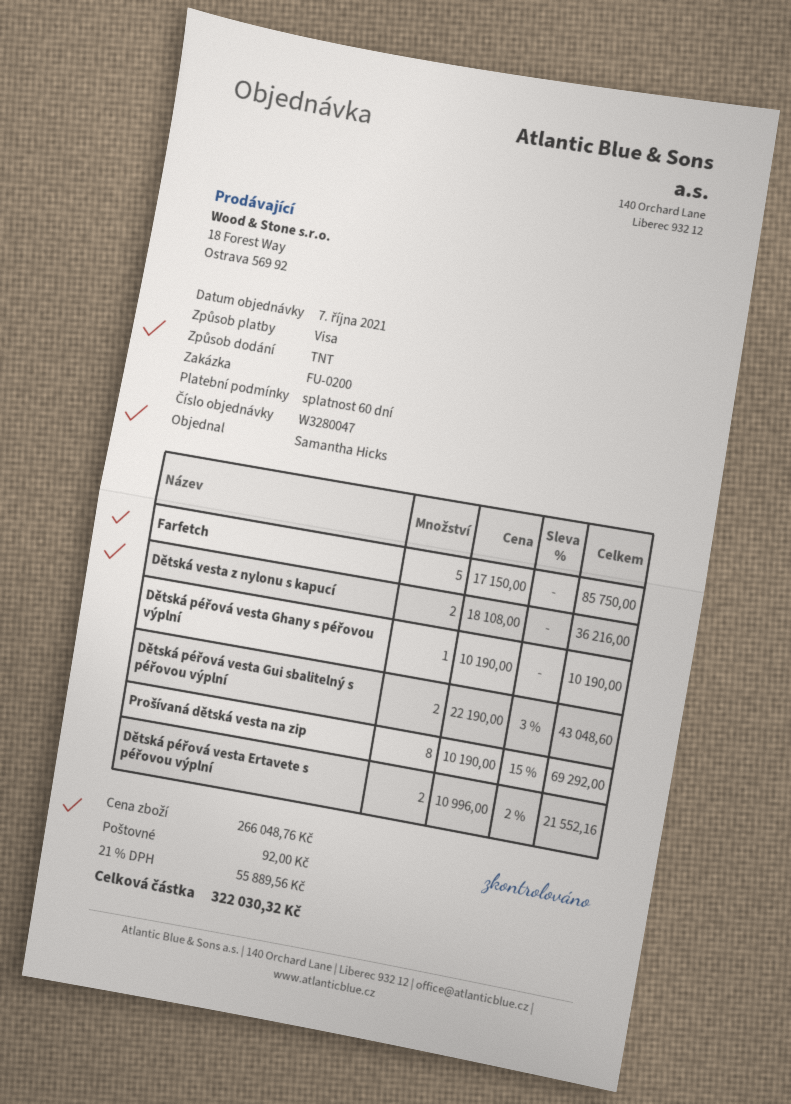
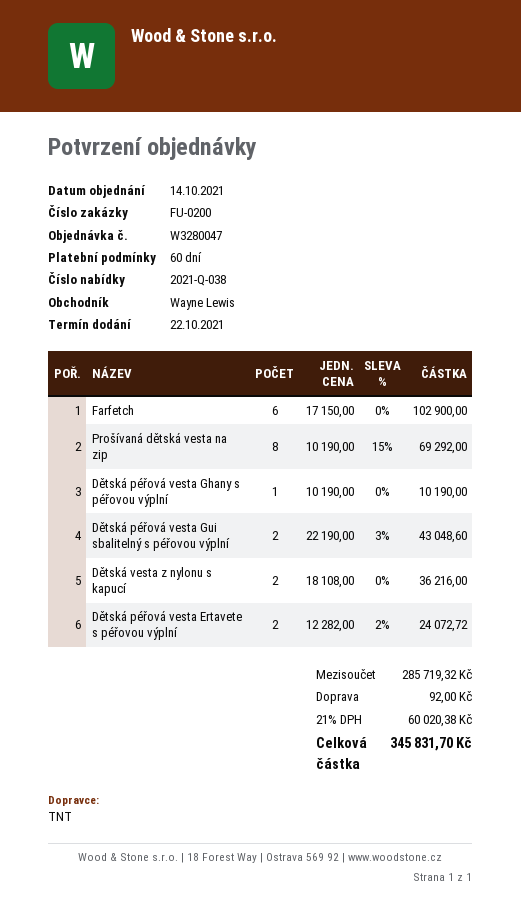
order date: 2021-10-07 -> 2021-10-14
Farfetch: 5 x 17150.00 = 85750.00 -> 6 x 17150.00 = 102900.00
Dětská péřová vesta Ertavete s péřovou výplní: 2 x 10996.00 - 2% = 21552.16 -> 2 x 12282.00 - 2% = 24072.72
subtotal: 266048.76 -> 285719.32
tax: 21% = 55889.56 -> 21% = 60020.38
total: 322030.32 -> 345831.70

